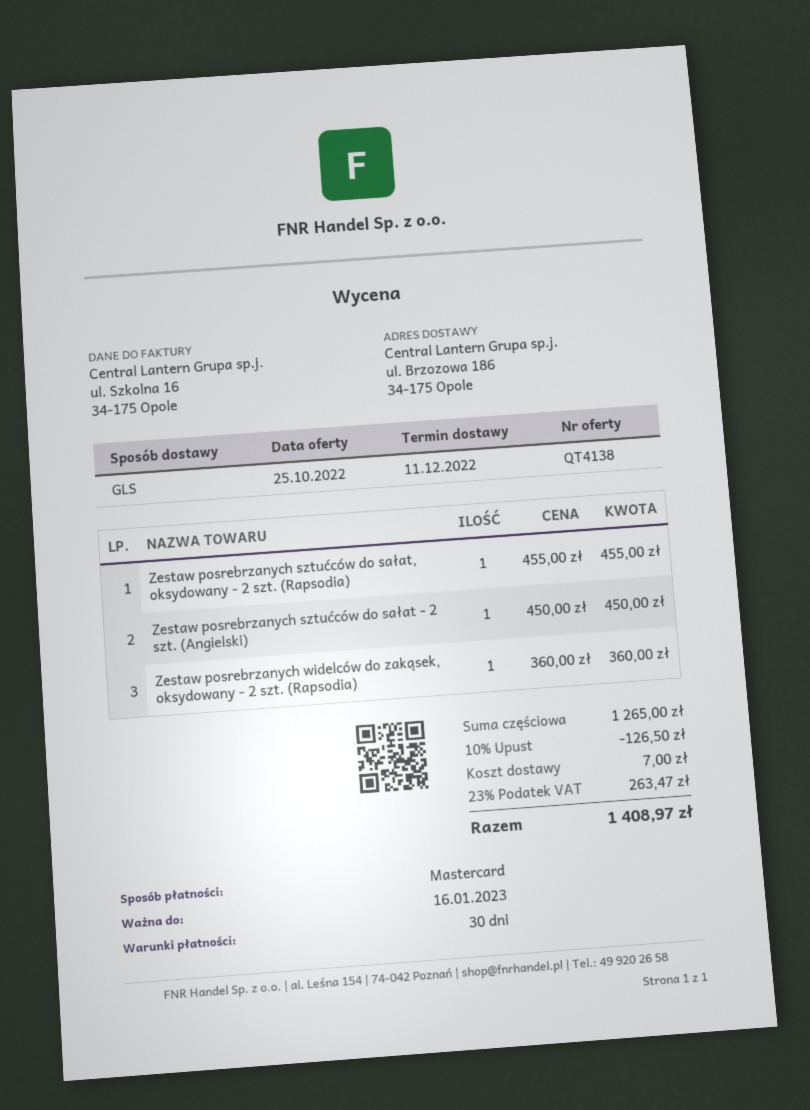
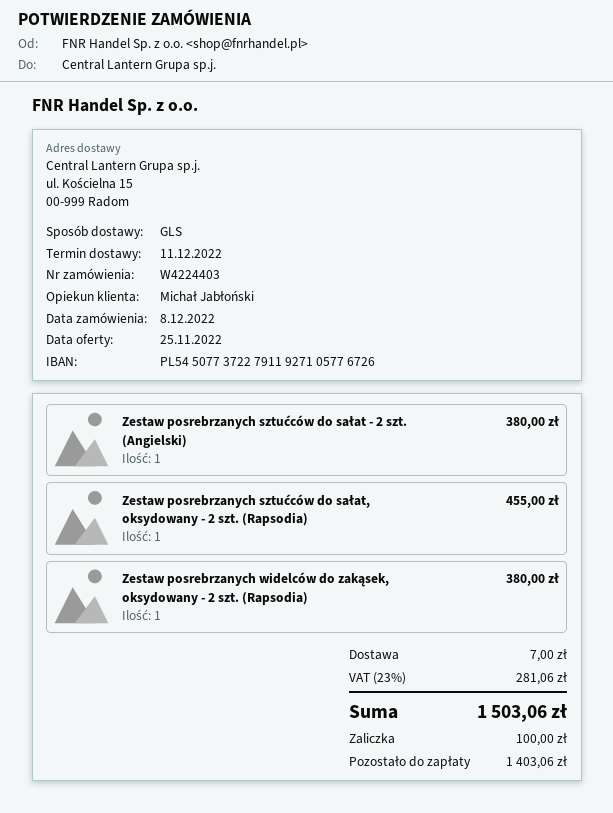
quote date: 2022-10-25 -> 2022-11-25
ship to: ul. Brzozowa 186, 34-175 Opole -> ul. Kościelna 15, 00-999 Radom
Zestaw posrebrzanych sztućców do sałat - 2 szt. (Angielski): 1 for 450.00 -> 1 for 380.00
Zestaw posrebrzanych widelców do zakąsek, oksydowany - 2 szt. (Rapsodia): 1 for 360.00 -> 1 for 380.00
discount: 10% = 126.50 -> none
tax: 23% = 263.47 -> 23% = 281.06
total: 1408.97 -> 1503.06

